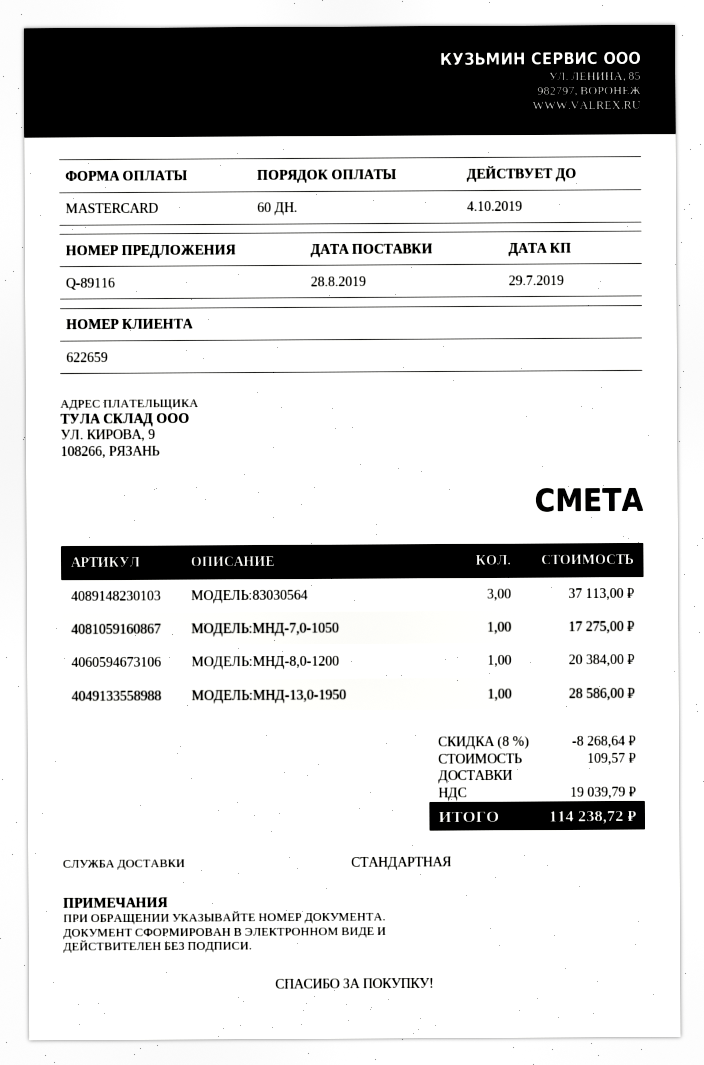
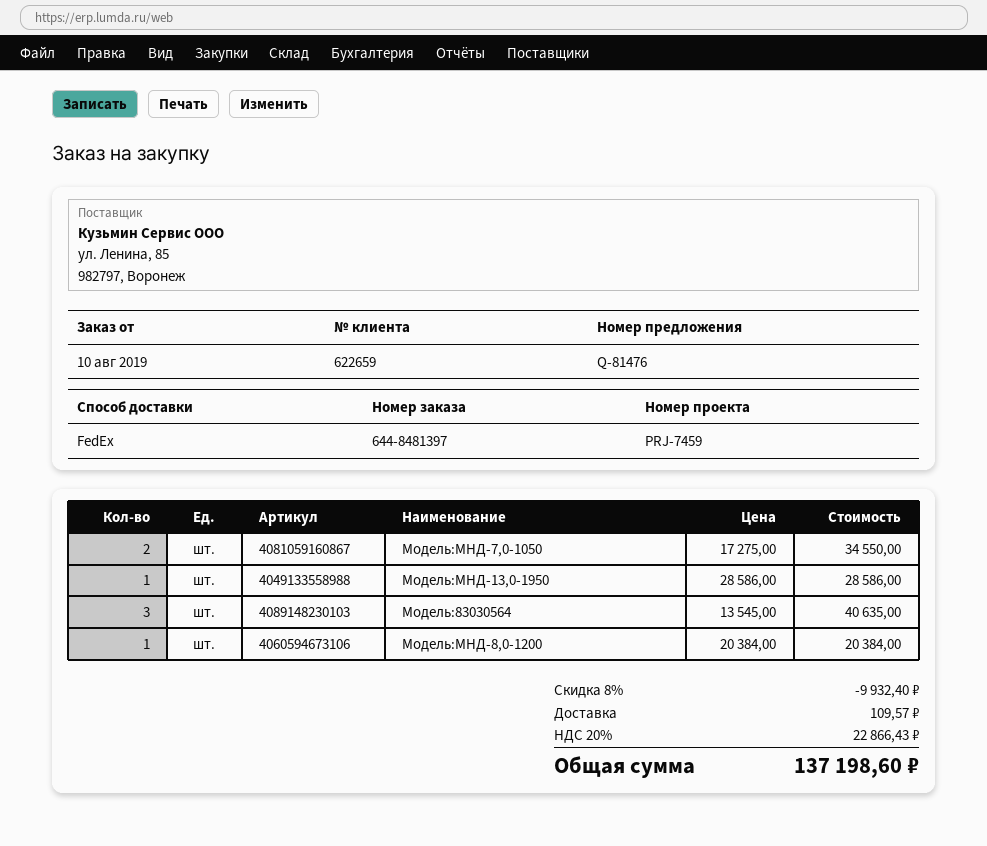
quote number: Q-89116 -> Q-81476
shipping method: standard -> FedEx
МОДЕЛЬ:83030564: 3 for 37113.00 -> 3 for 40635.00
МОДЕЛЬ:МНД-7,0-1050: 1 for 17275.00 -> 2 for 34550.00
discount: 8% = 8268.64 -> 8% = 9932.40
tax: 19039.79 -> 22866.43
total: 114238.72 -> 137198.60

